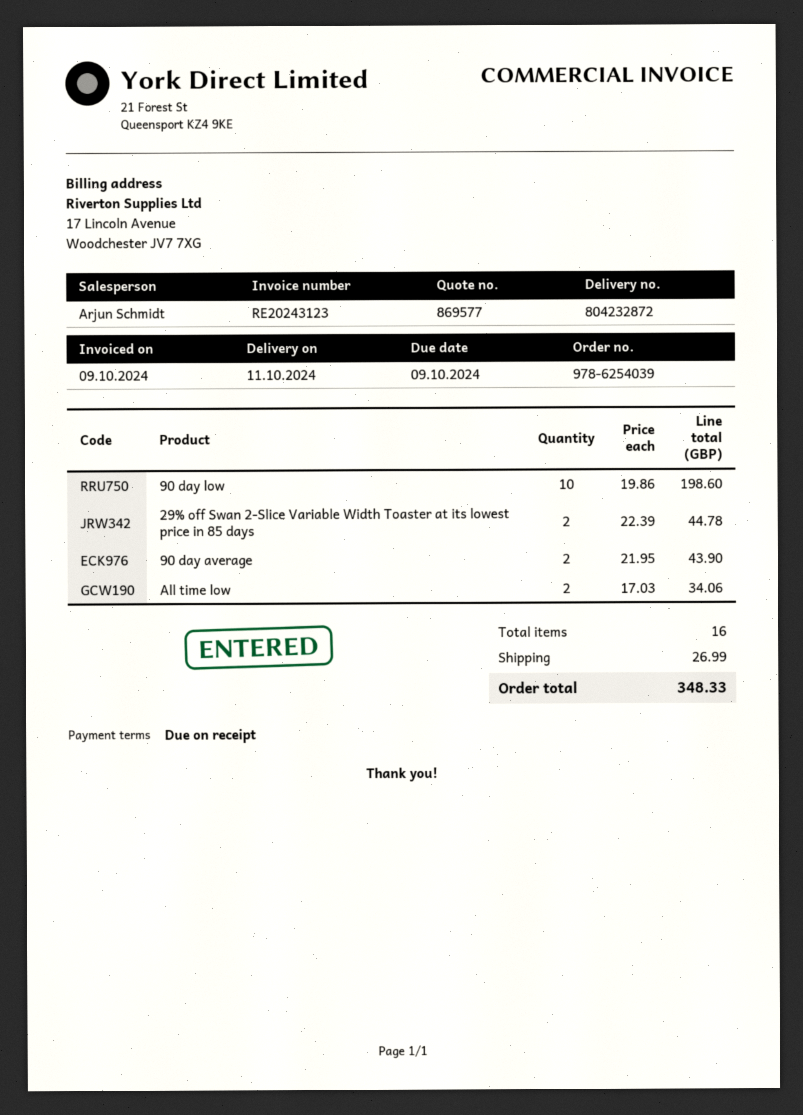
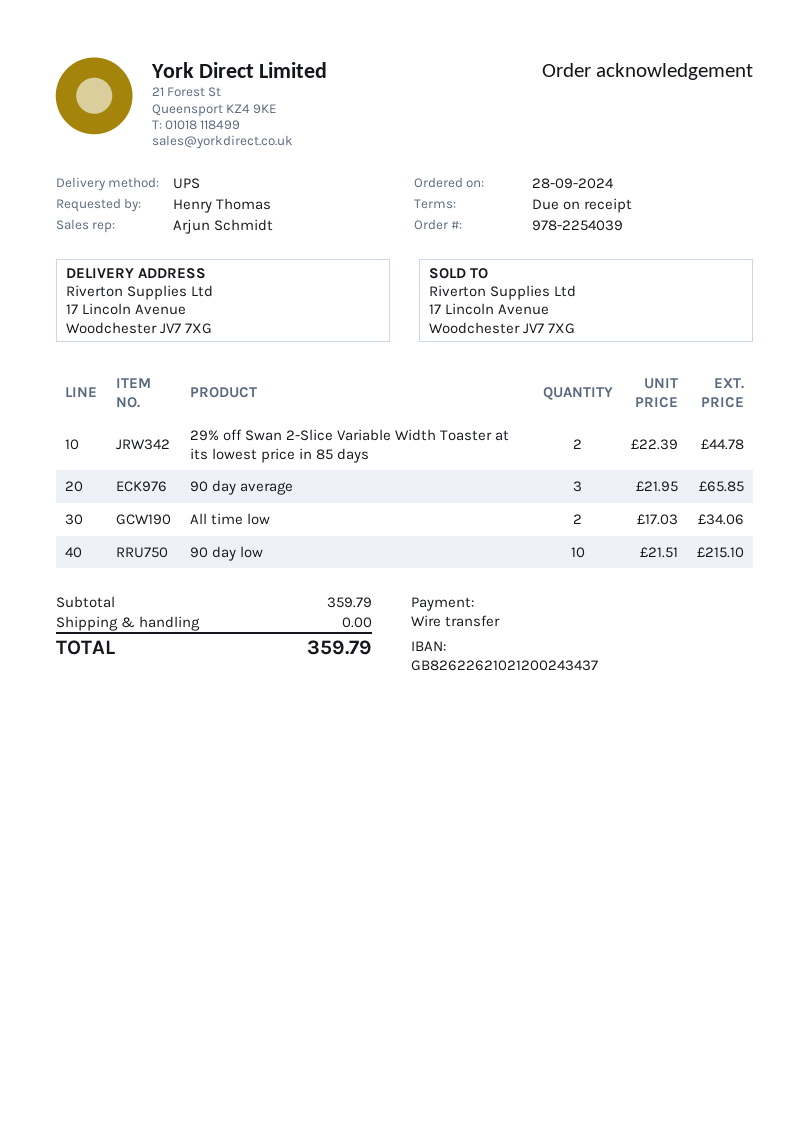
order number: 978-6254039 -> 978-2254039
90 day low: 10 x 19.86 = 198.60 -> 10 x 21.51 = 215.10
90 day average: 2 x 21.95 = 43.90 -> 3 x 21.95 = 65.85
shipping: 26.99 -> 0.00
total: 348.33 -> 359.79

